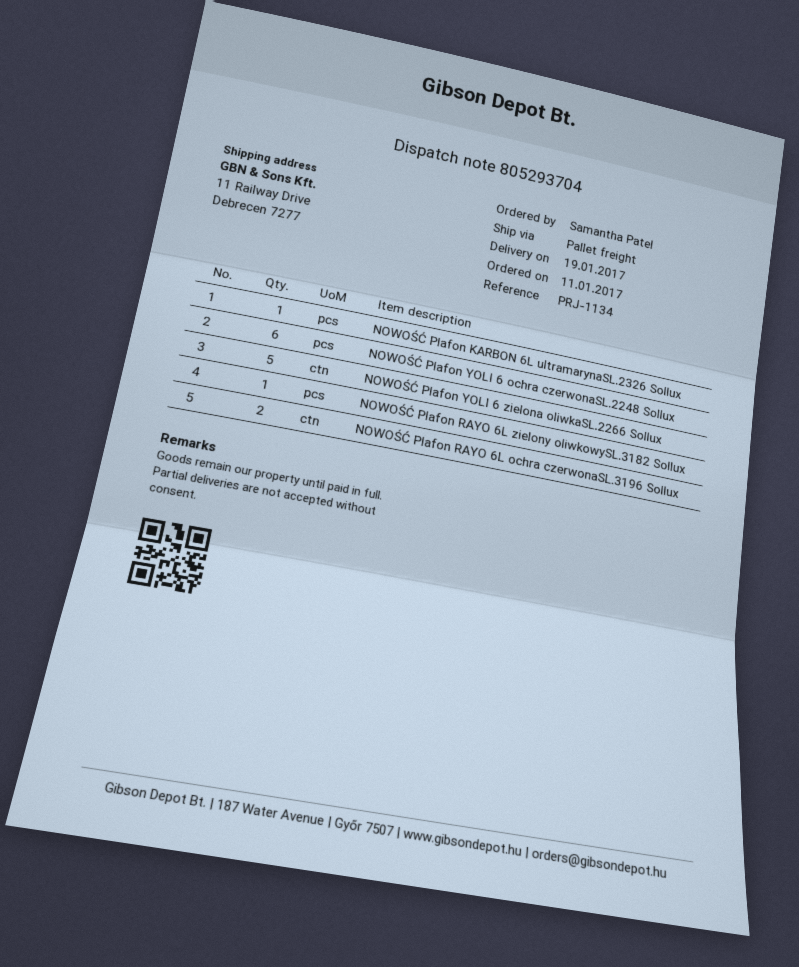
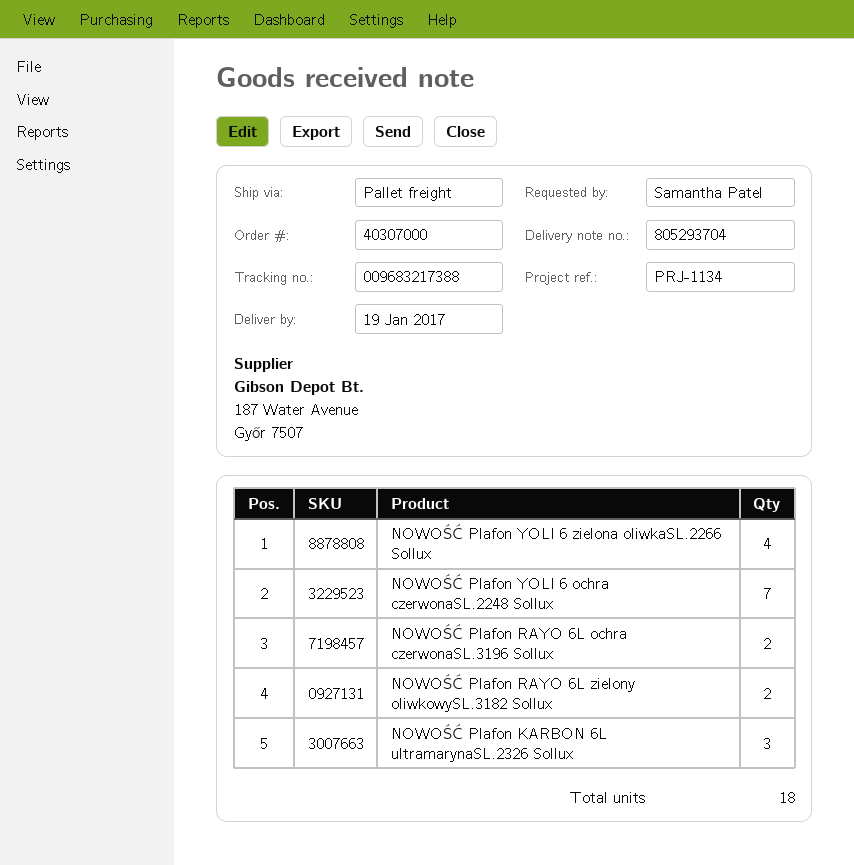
NOWOŚĆ Plafon KARBON 6L ultramarynaSL.2326 Sollux: 1 -> 3
NOWOŚĆ Plafon YOLI 6 ochra czerwonaSL.2248 Sollux: 6 -> 7
NOWOŚĆ Plafon YOLI 6 zielona oliwkaSL.2266 Sollux: 5 -> 4
NOWOŚĆ Plafon RAYO 6L zielony oliwkowySL.3182 Sollux: 1 -> 2

